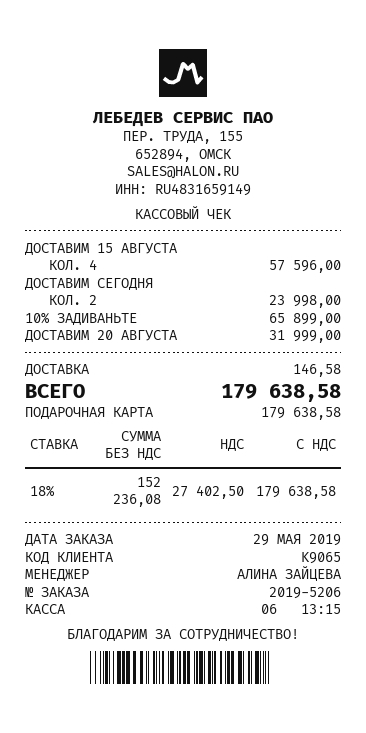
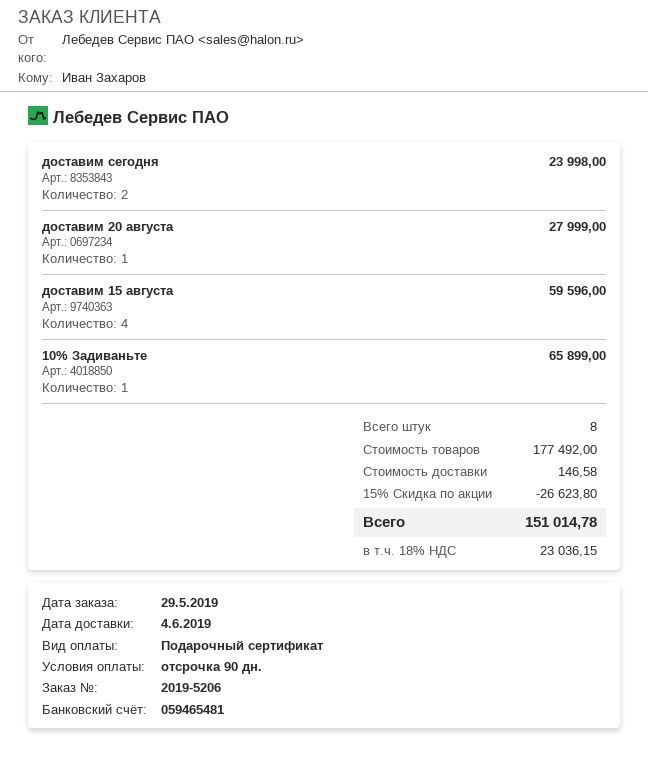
ДОСТАВИМ 15 АВГУСТА: 4 for 57596.00 -> 4 for 59596.00
ДОСТАВИМ 20 АВГУСТА: 1 for 31999.00 -> 1 for 27999.00
discount: none -> 15% = 26623.80
tax: 18% = 27402.50 -> 18% = 23036.15
total: 179638.58 -> 151014.78

